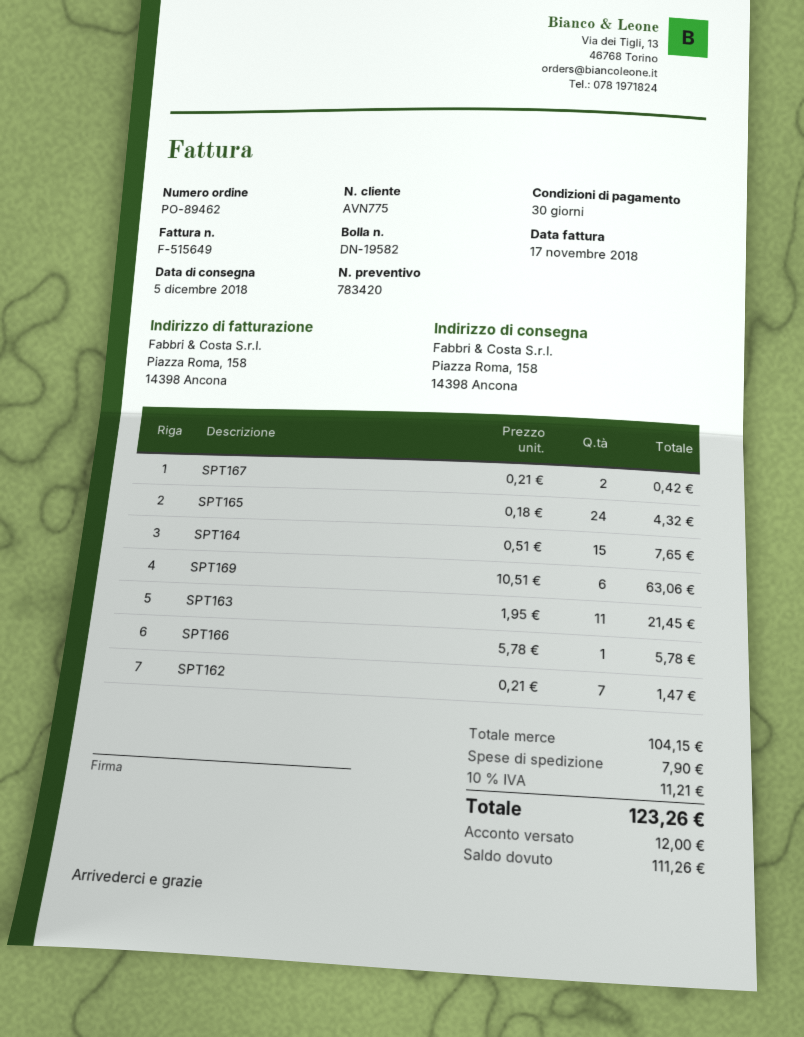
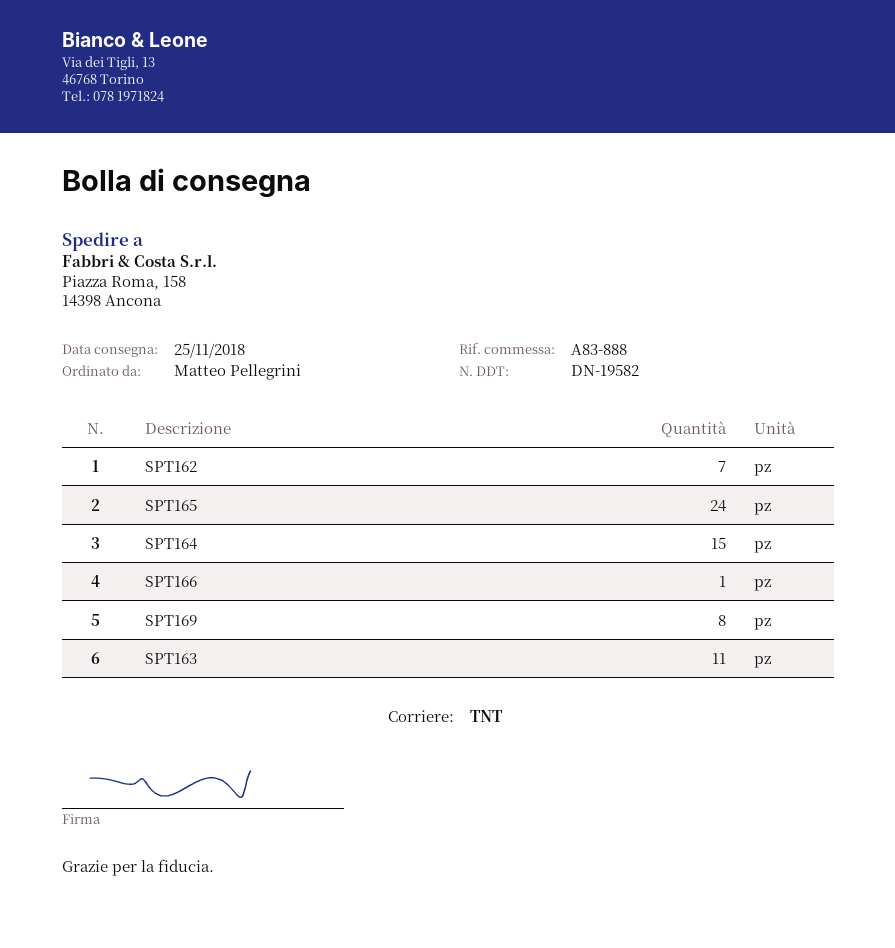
delivery date: 2018-12-05 -> 2018-11-25
SPT167: 2 -> none
SPT169: 6 -> 8

